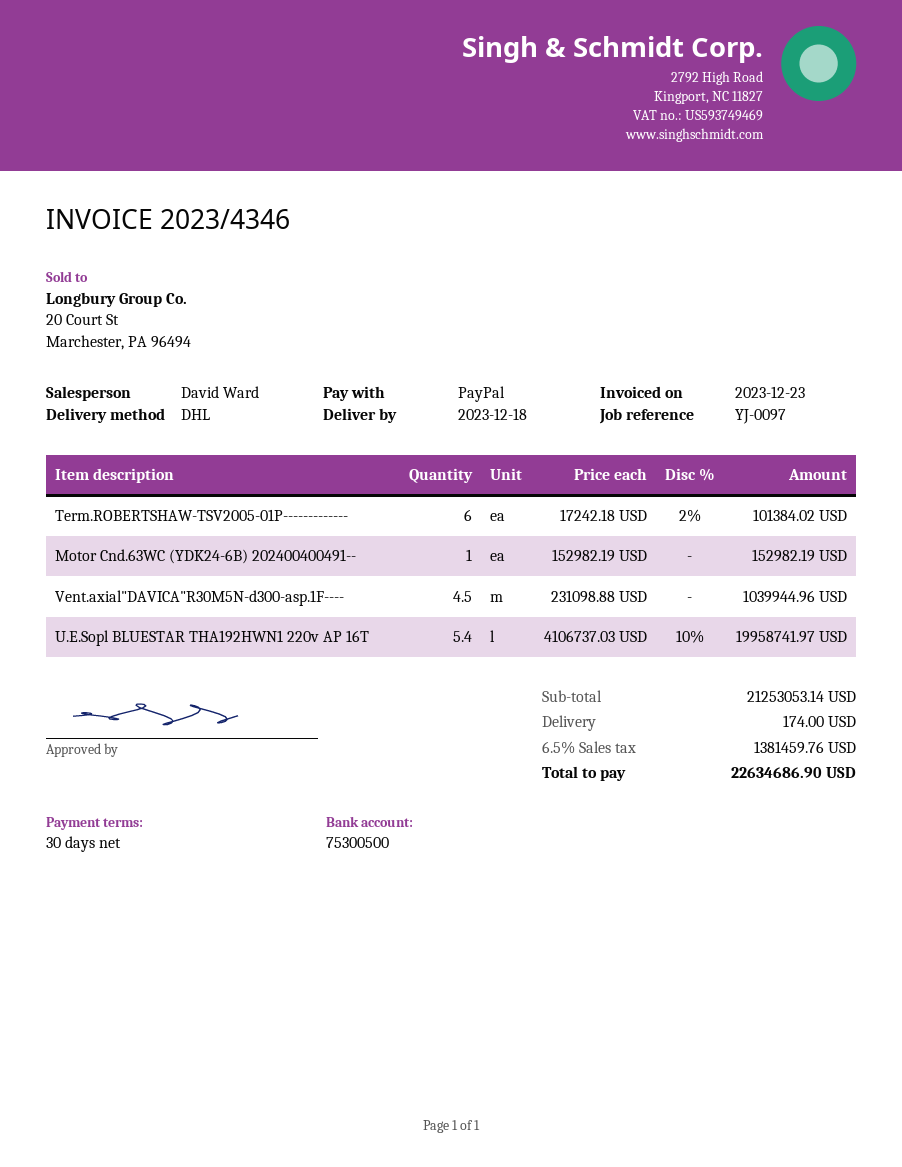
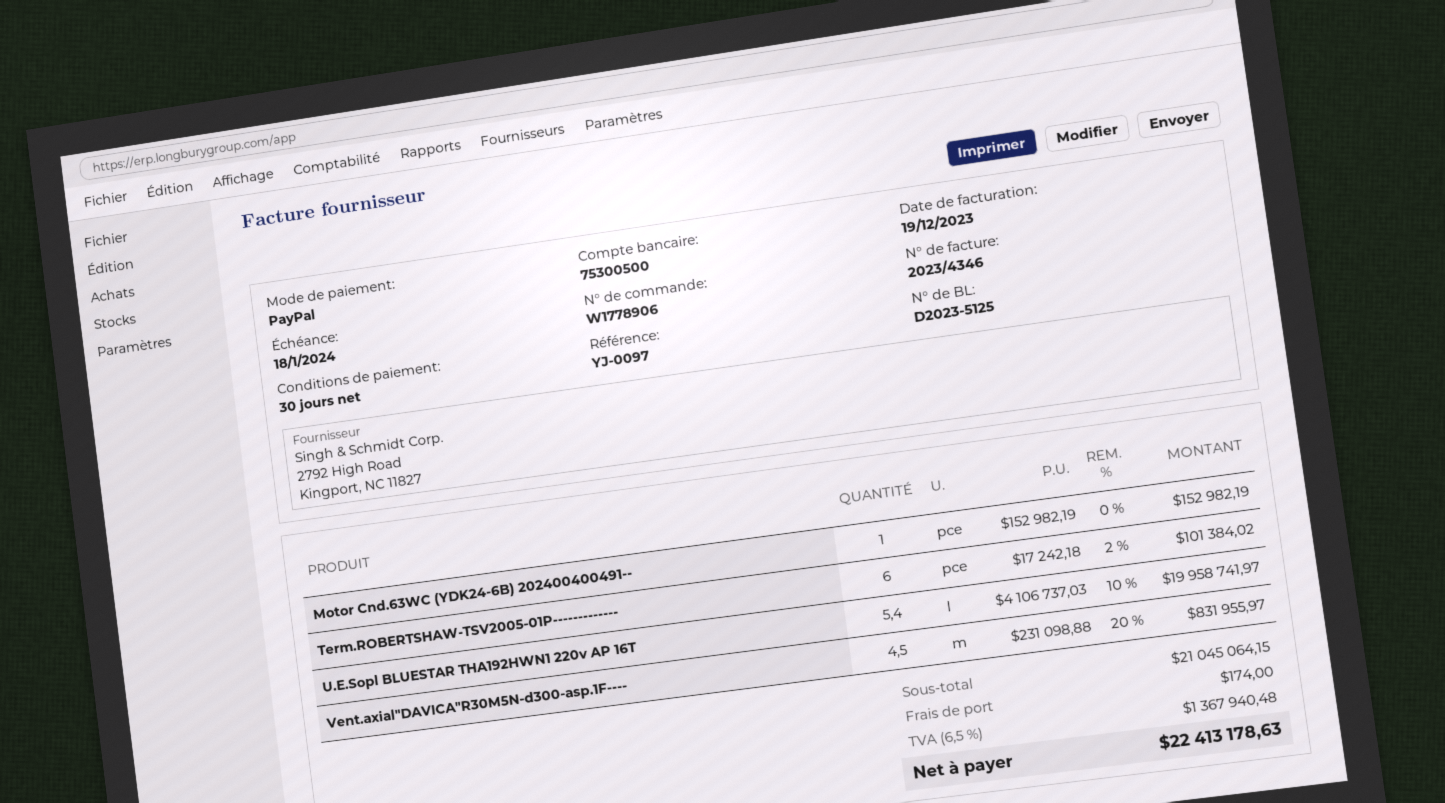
invoice date: 2023-12-23 -> 2023-12-19
Vent.axial"DAVICA"R30M5N-d300-asp.1F----: 4.5 x 231098.88 = 1039944.96 -> 4.5 x 231098.88 - 20% = 831955.97
subtotal: 21253053.14 -> 21045064.15
tax: 6.5% = 1381459.76 -> 6.5% = 1367940.48
total: 22634686.90 -> 22413178.63

